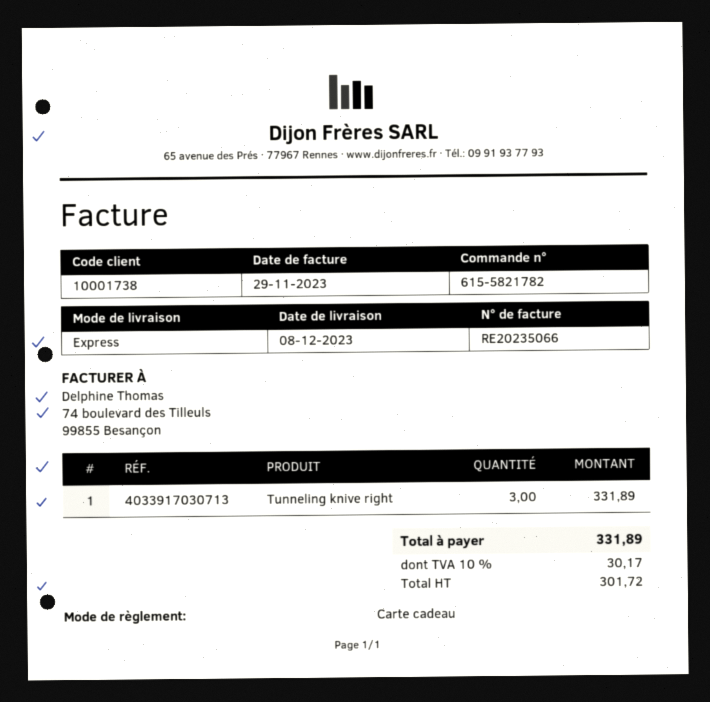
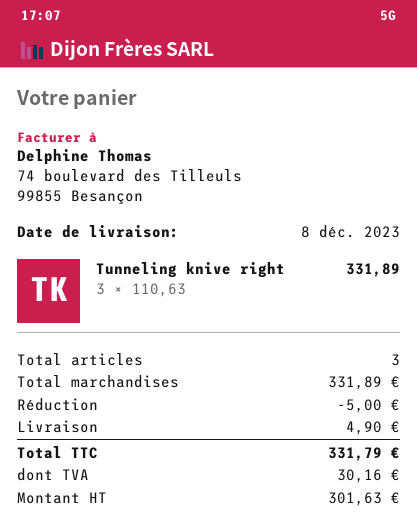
discount: none -> 5.00
shipping: none -> 4.90
net: 301.72 -> 301.63
tax: 30.17 -> 30.16
total: 331.89 -> 331.79

